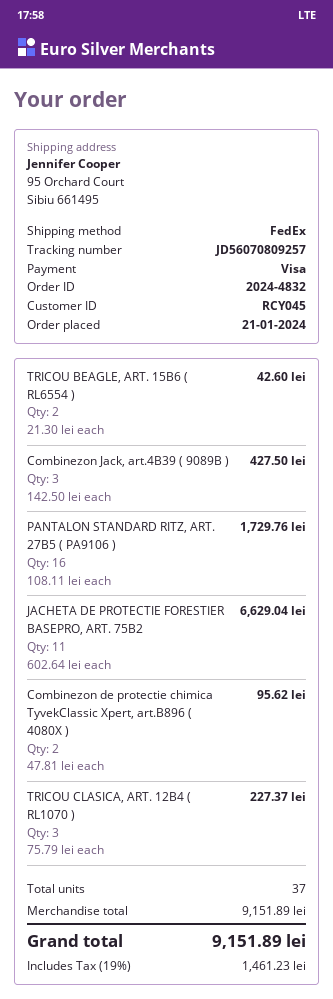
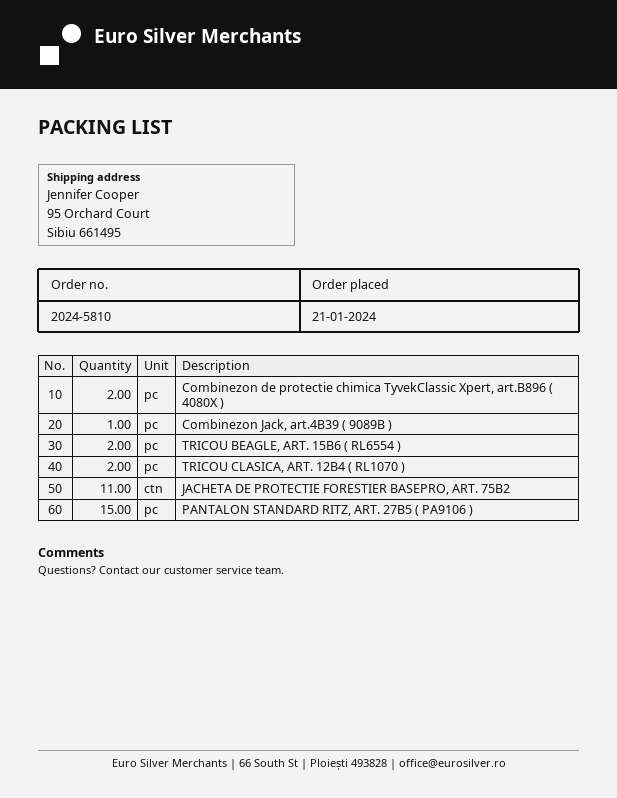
order number: 2024-4832 -> 2024-5810
Combinezon Jack, art.4B39 ( 9089B ): 3 -> 1
PANTALON STANDARD RITZ, ART. 27B5 ( PA9106 ): 16 -> 15
TRICOU CLASICA, ART. 12B4 ( RL1070 ): 3 -> 2

